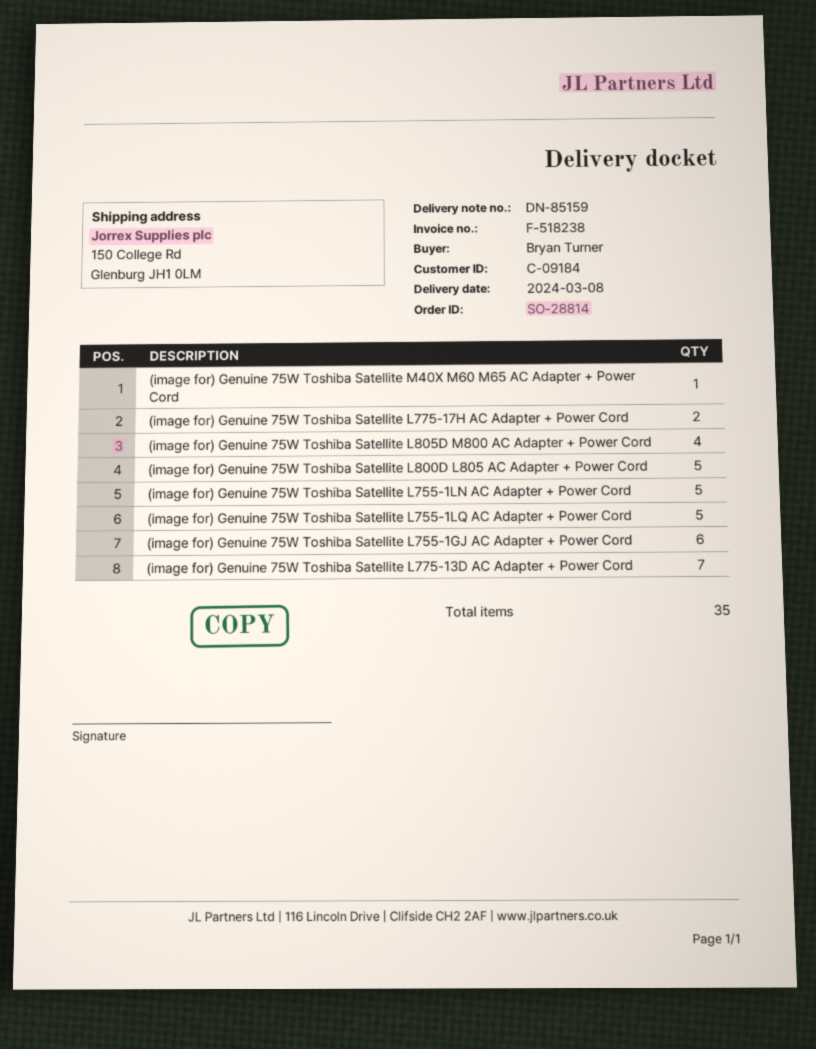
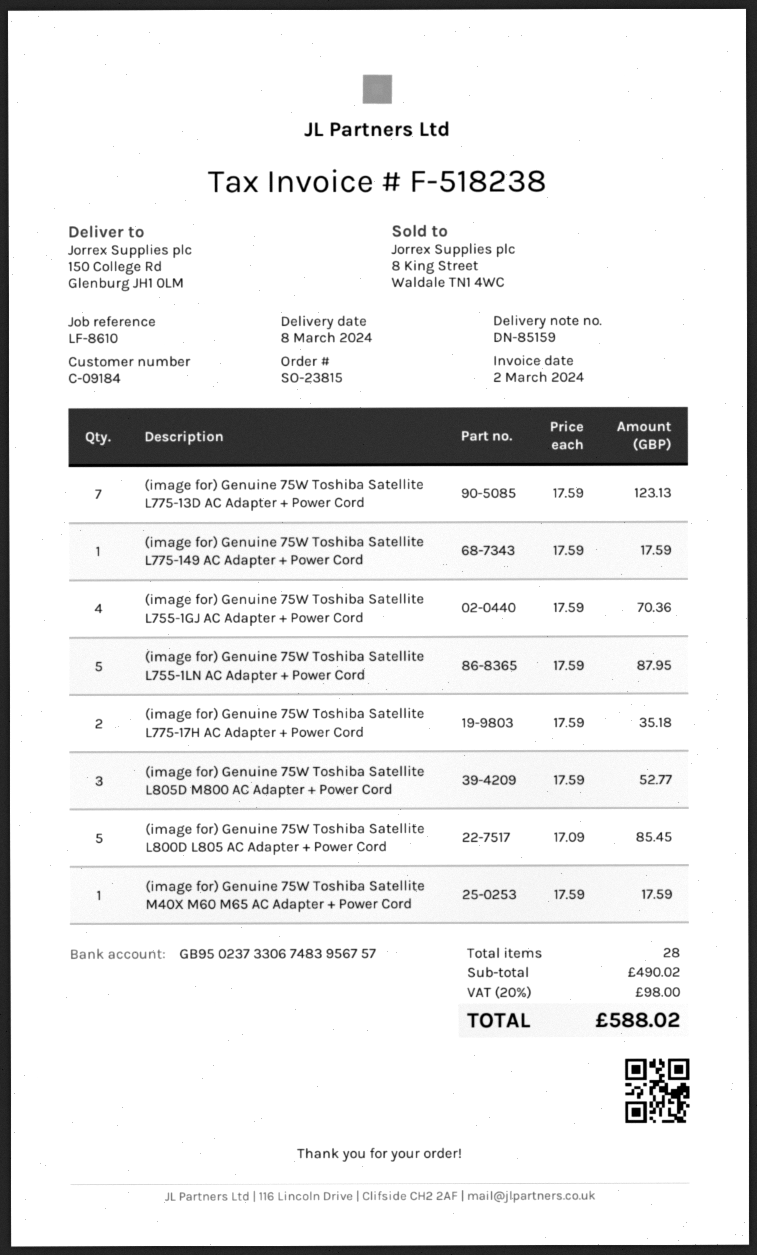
order number: SO-28814 -> SO-23815
(image for) Genuine 75W Toshiba Satellite L805D M800 AC Adapter + Power Cord: 4 -> 3
(image for) Genuine 75W Toshiba Satellite L755-1LQ AC Adapter + Power Cord: 5 -> none
(image for) Genuine 75W Toshiba Satellite L755-1GJ AC Adapter + Power Cord: 6 -> 4
(image for) Genuine 75W Toshiba Satellite L775-149 AC Adapter + Power Cord: none -> 1
total quantity: 35 -> 28

